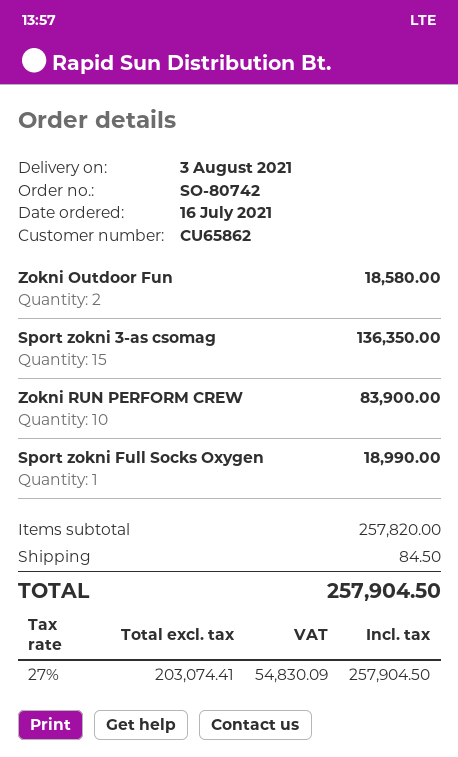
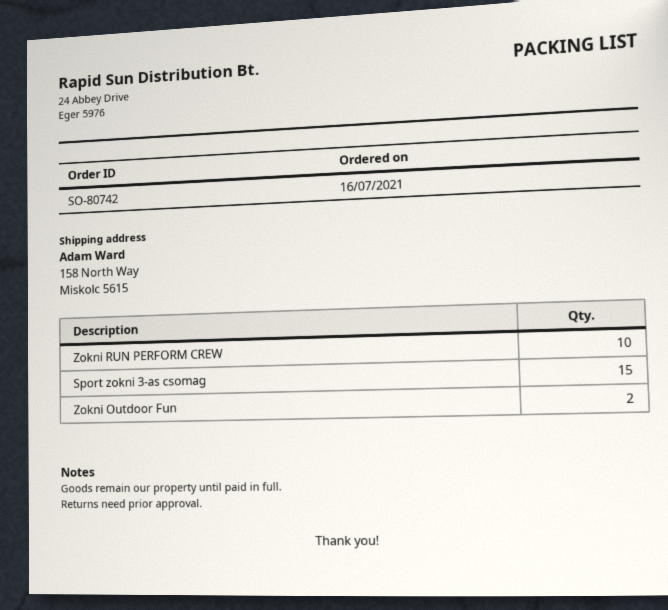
Sport zokni Full Socks Oxygen: 1 -> none

